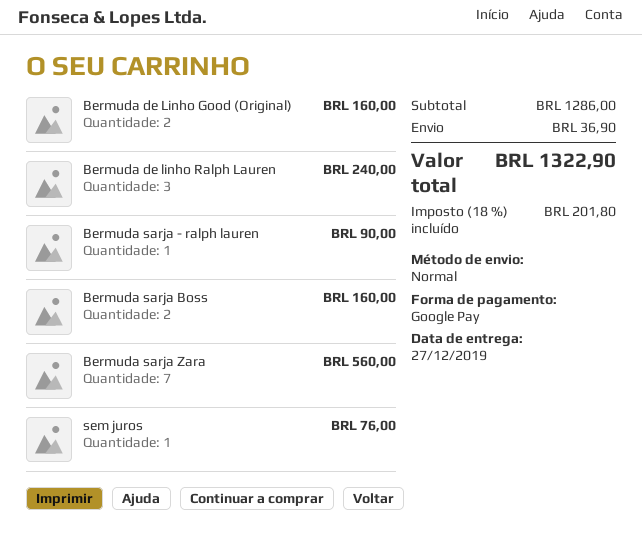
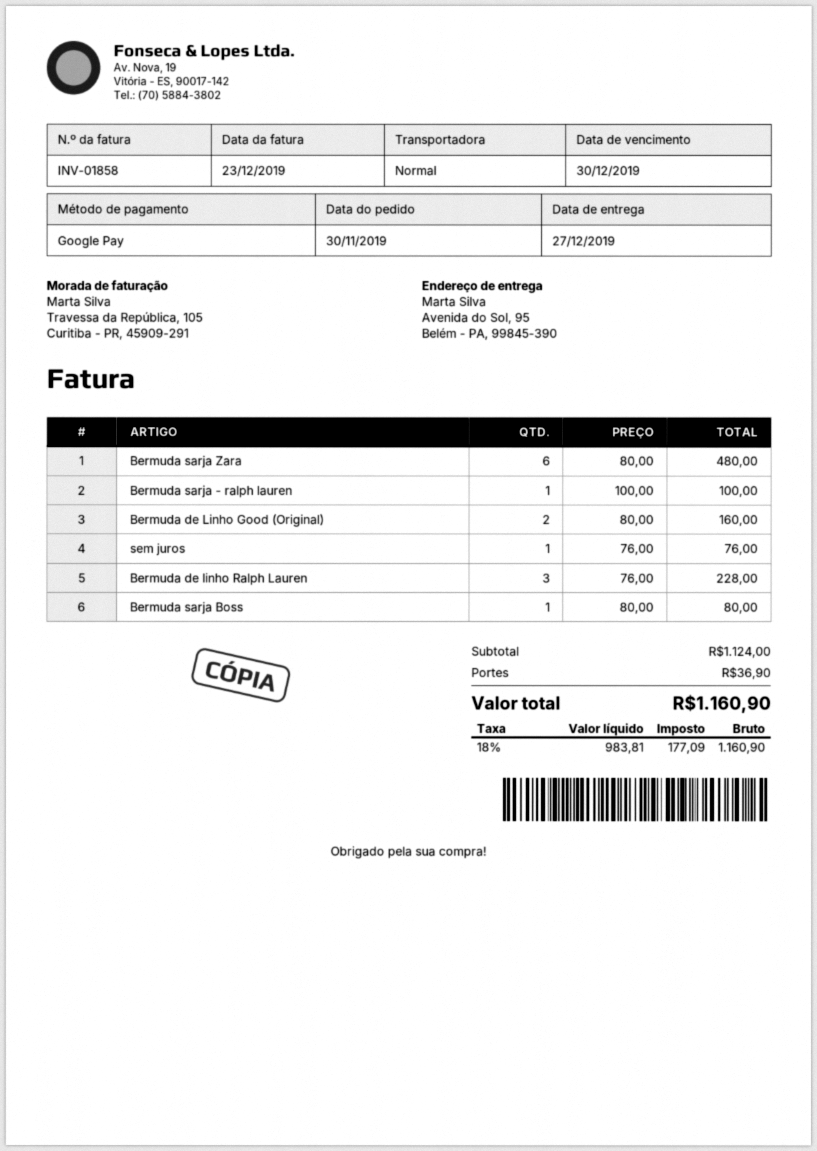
Bermuda de linho Ralph Lauren: 3 for 240.00 -> 3 for 228.00
Bermuda sarja - ralph lauren: 1 for 90.00 -> 1 for 100.00
Bermuda sarja Boss: 2 for 160.00 -> 1 for 80.00
Bermuda sarja Zara: 7 for 560.00 -> 6 for 480.00
subtotal: 1286.00 -> 1124.00
tax: 18% = 201.80 -> 18% = 177.09
total: 1322.90 -> 1160.90

